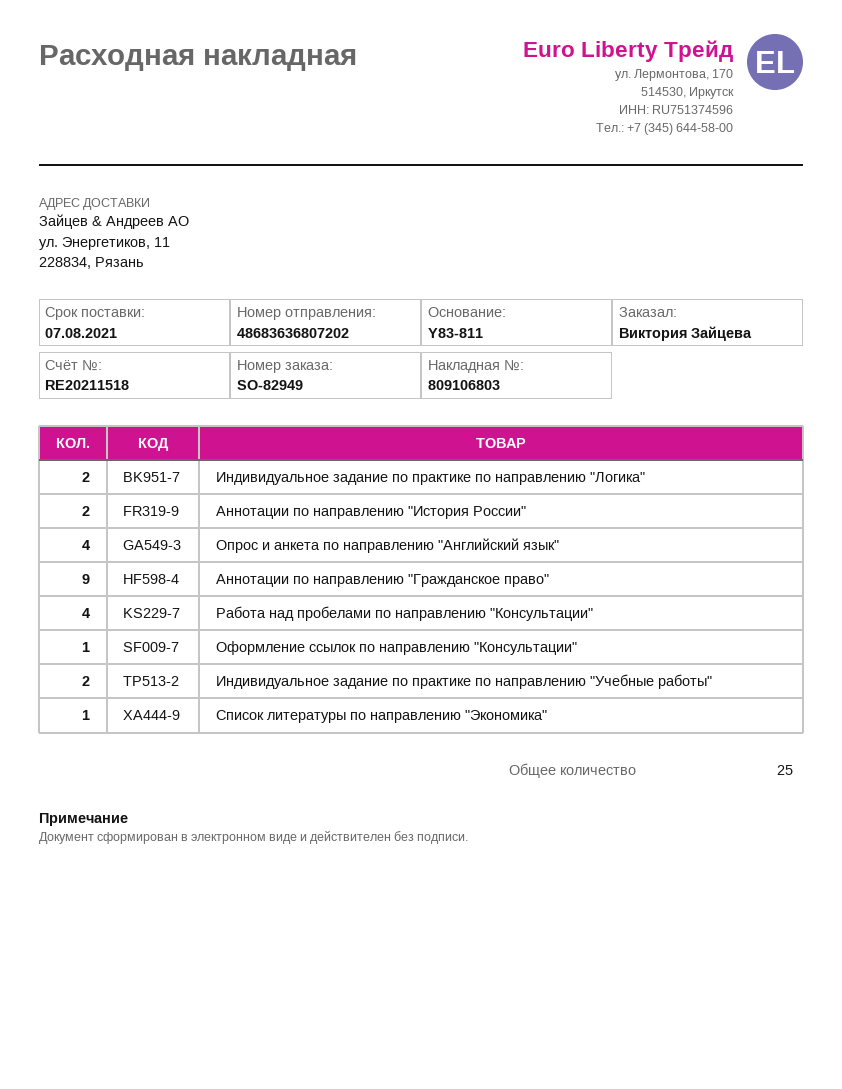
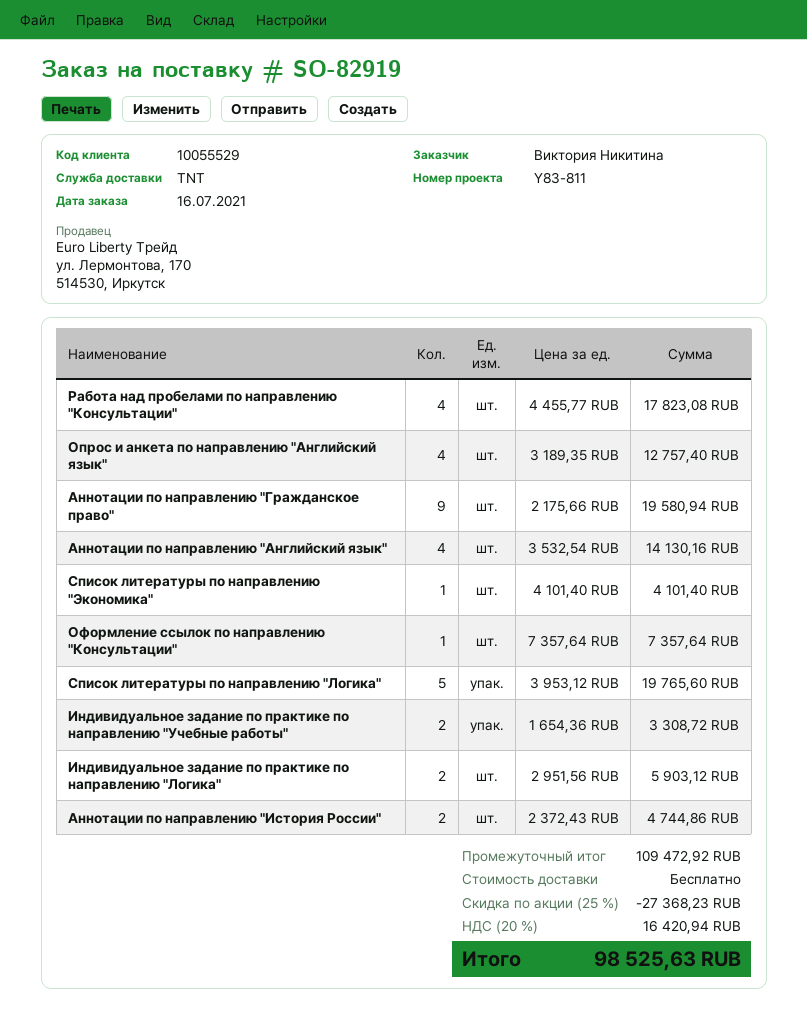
order number: SO-82949 -> SO-82919
ordered by: Виктория Зайцева -> Виктория Никитина
Аннотации по направлению "Английский язык": none -> 4
Список литературы по направлению "Логика": none -> 5

